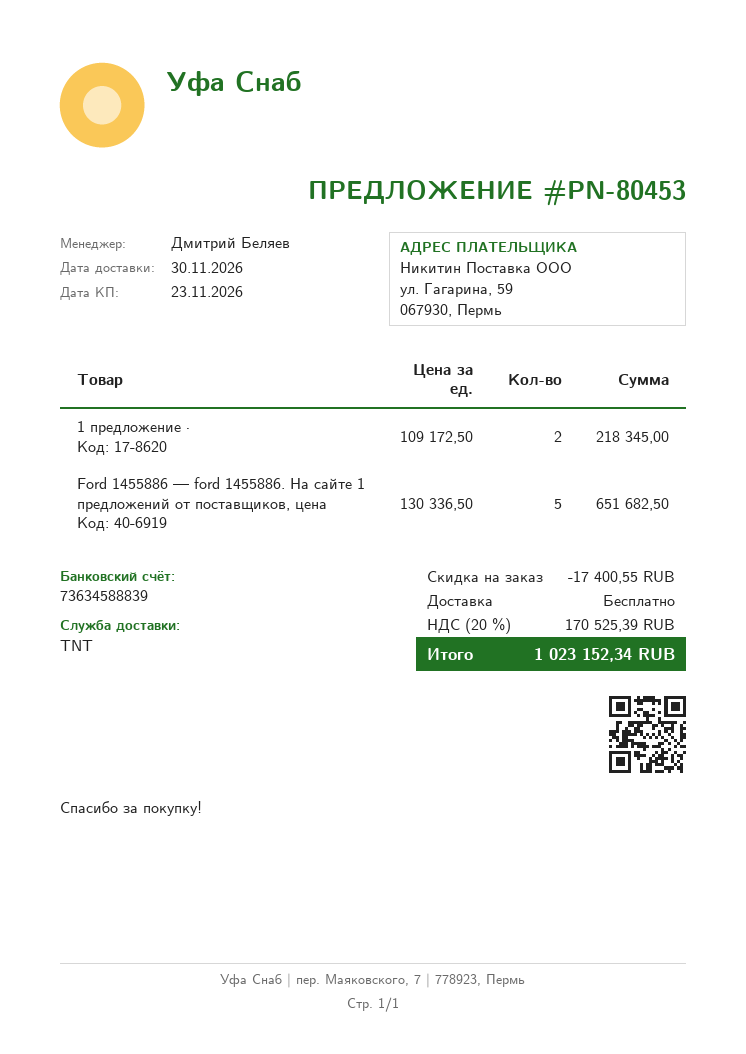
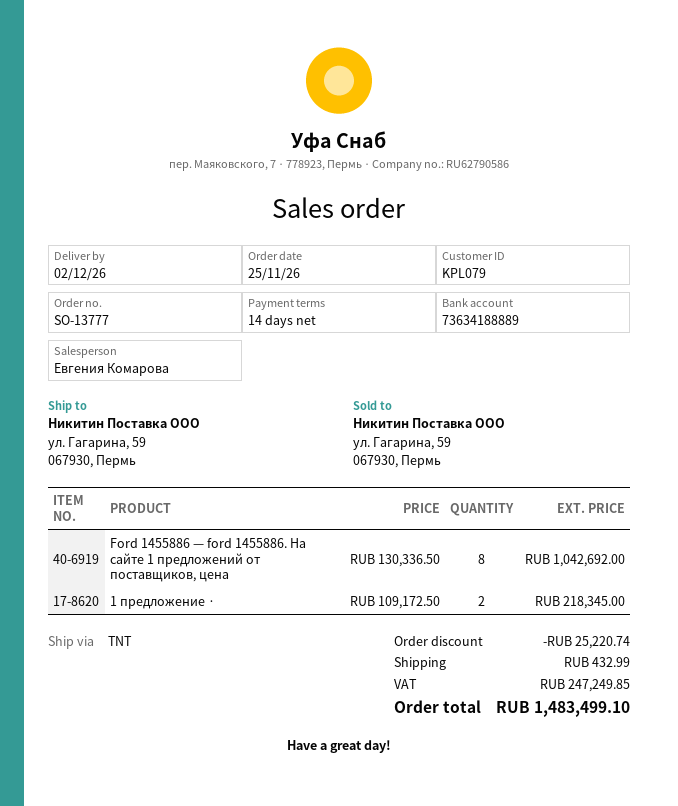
delivery date: 2026-11-30 -> 2026-12-02
sales rep: Дмитрий Беляев -> Евгения Комарова
bank account: 73634588839 -> 73634188889
Ford 1455886 — ford 1455886. На сайте 1 предложений от поставщиков, цена: 5 x 130336.50 = 651682.50 -> 8 x 130336.50 = 1042692.00
discount: 17400.55 -> 25220.74
shipping: 0.00 -> 432.99
tax: 170525.39 -> 247249.85
total: 1023152.34 -> 1483499.10

